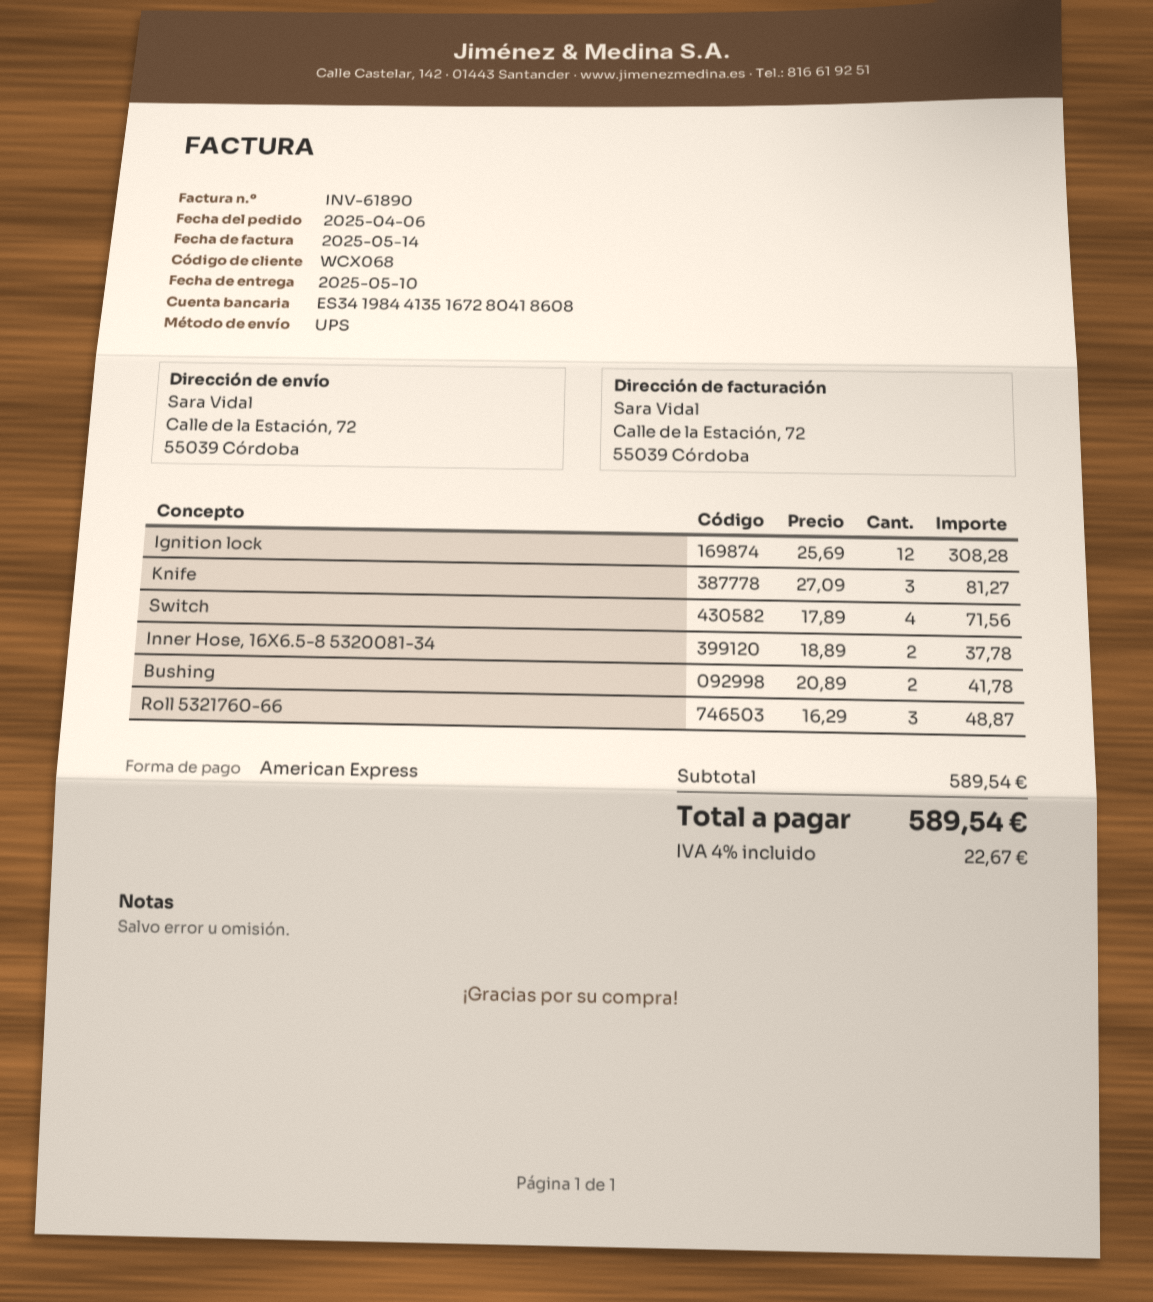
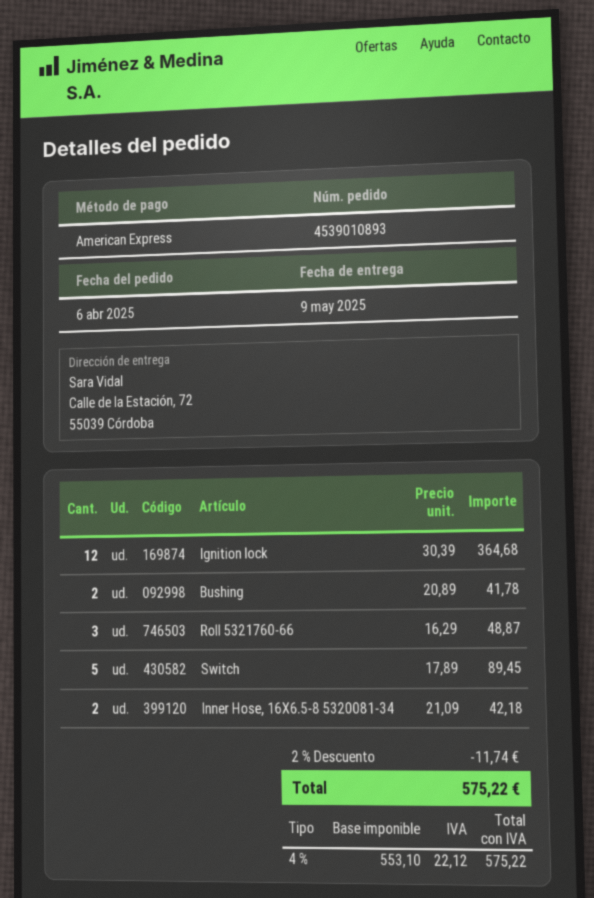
delivery date: 2025-05-10 -> 2025-05-09
Ignition lock: 12 x 25.69 = 308.28 -> 12 x 30.39 = 364.68
Knife: 3 x 27.09 = 81.27 -> none
Switch: 4 x 17.89 = 71.56 -> 5 x 17.89 = 89.45
Inner Hose, 16X6.5-8 5320081-34: 2 x 18.89 = 37.78 -> 2 x 21.09 = 42.18
discount: none -> 2% = 11.74
tax: 4% = 22.67 -> 4% = 22.12
total: 589.54 -> 575.22

